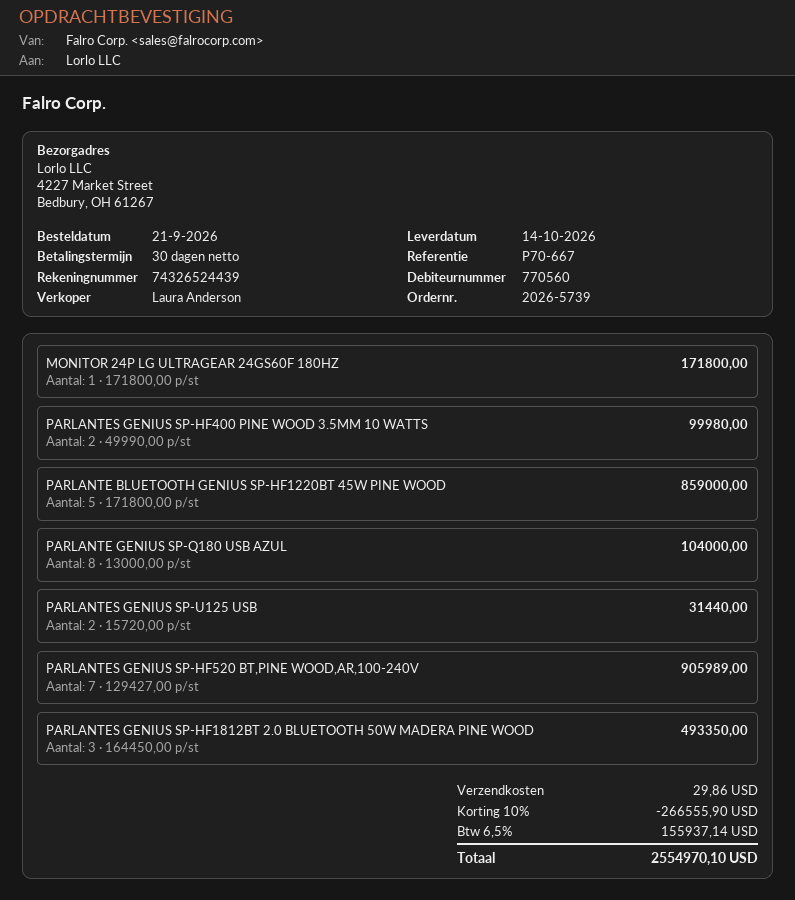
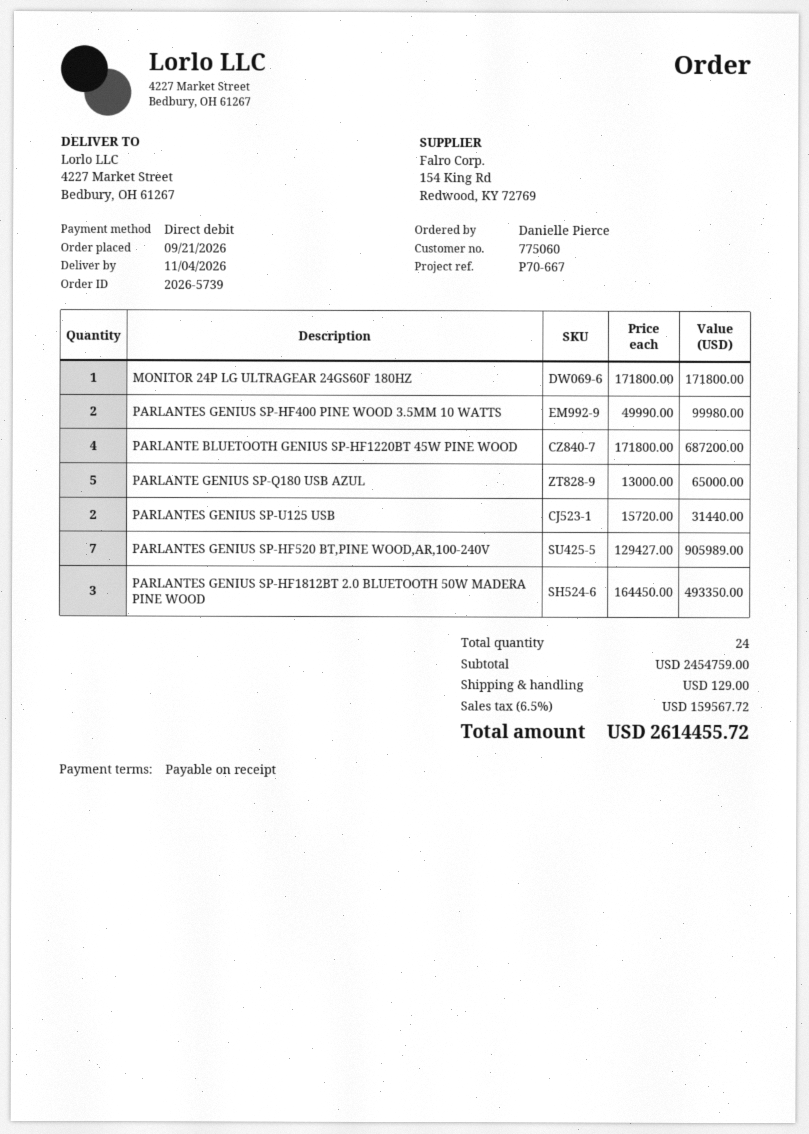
delivery date: 2026-10-14 -> 2026-11-04
payment terms: 30 days -> on receipt
customer number: 770560 -> 775060
PARLANTE BLUETOOTH GENIUS SP-HF1220BT 45W PINE WOOD: 5 x 171800.00 = 859000.00 -> 4 x 171800.00 = 687200.00
PARLANTE GENIUS SP-Q180 USB AZUL: 8 x 13000.00 = 104000.00 -> 5 x 13000.00 = 65000.00
discount: 10% = 266555.90 -> none
shipping: 29.86 -> 129.00
tax: 6.5% = 155937.14 -> 6.5% = 159567.72
total: 2554970.10 -> 2614455.72

